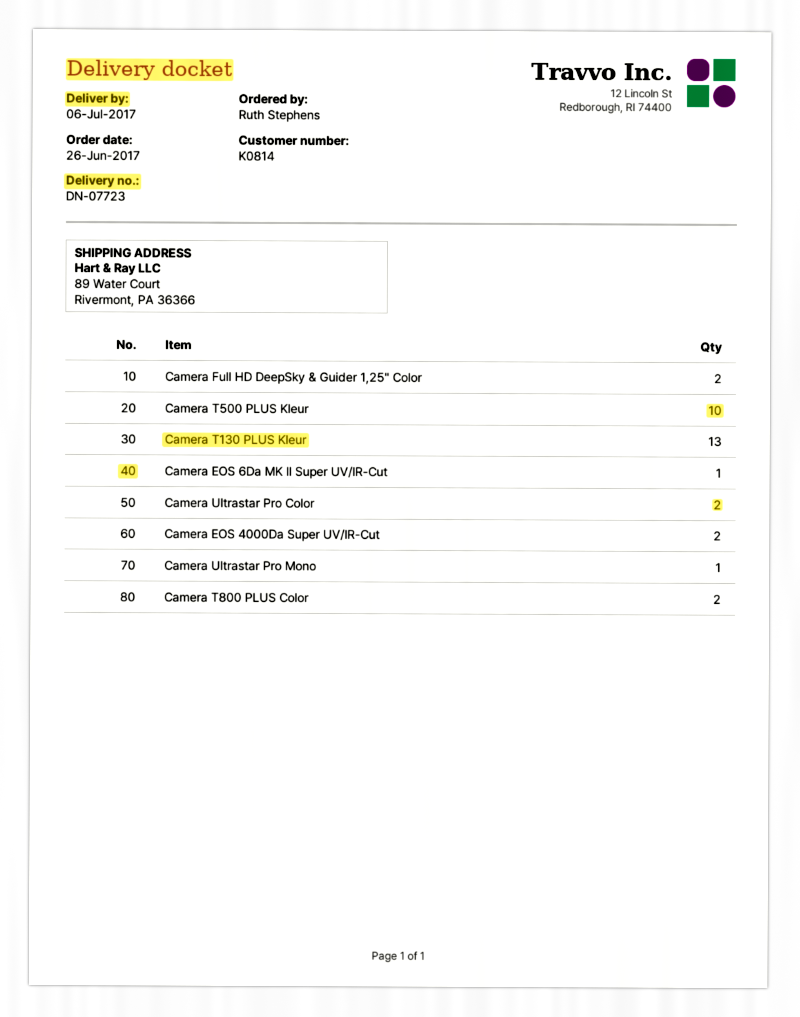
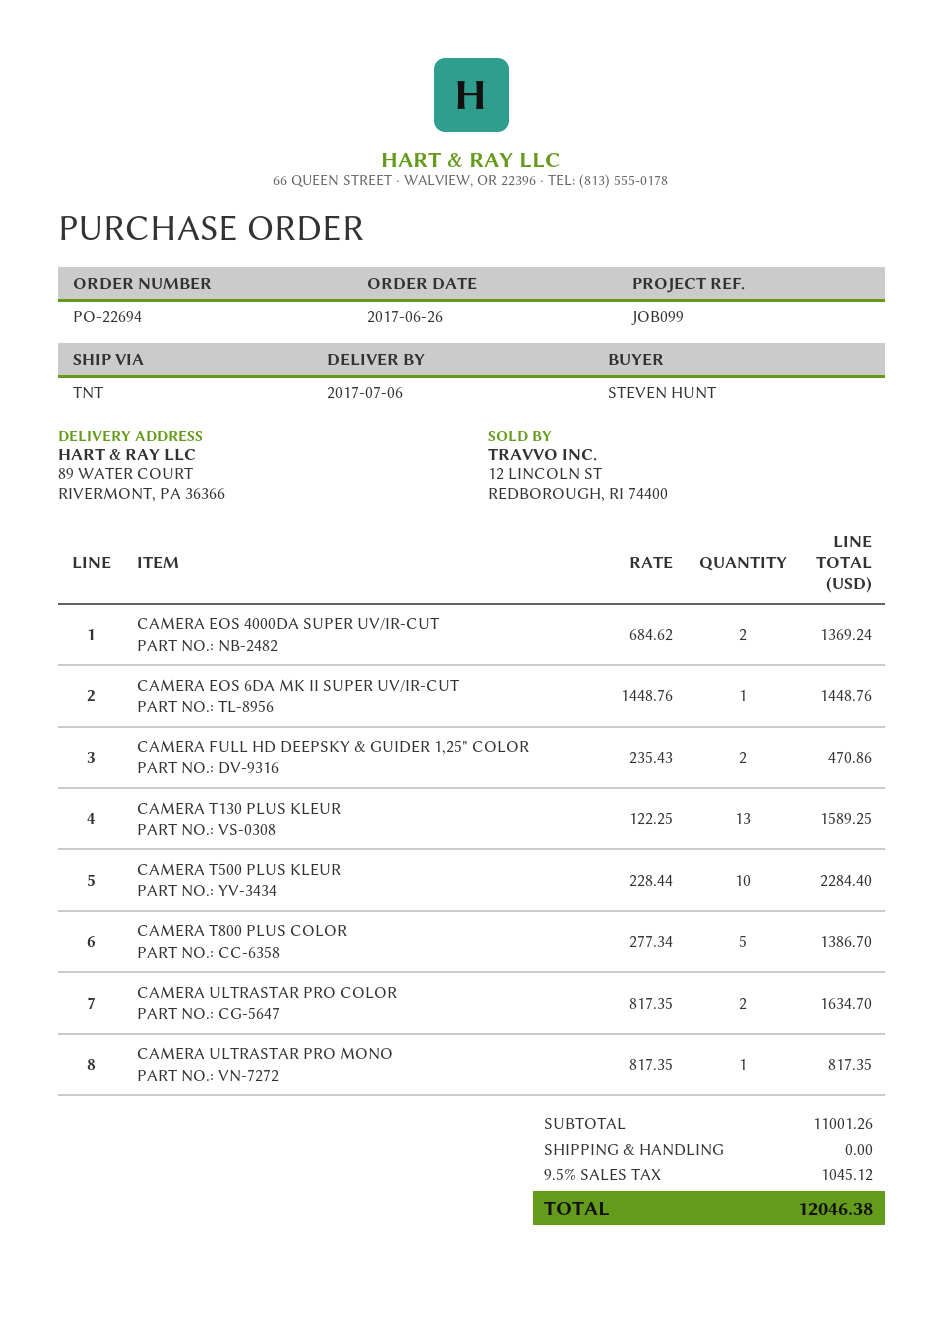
ordered by: Ruth Stephens -> STEVEN HUNT
Camera T800 PLUS Color: 2 -> 5

